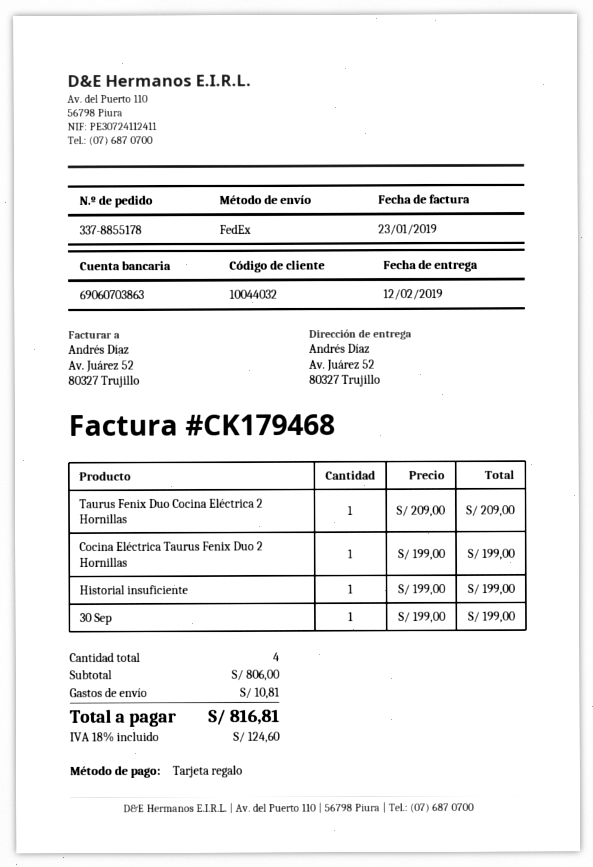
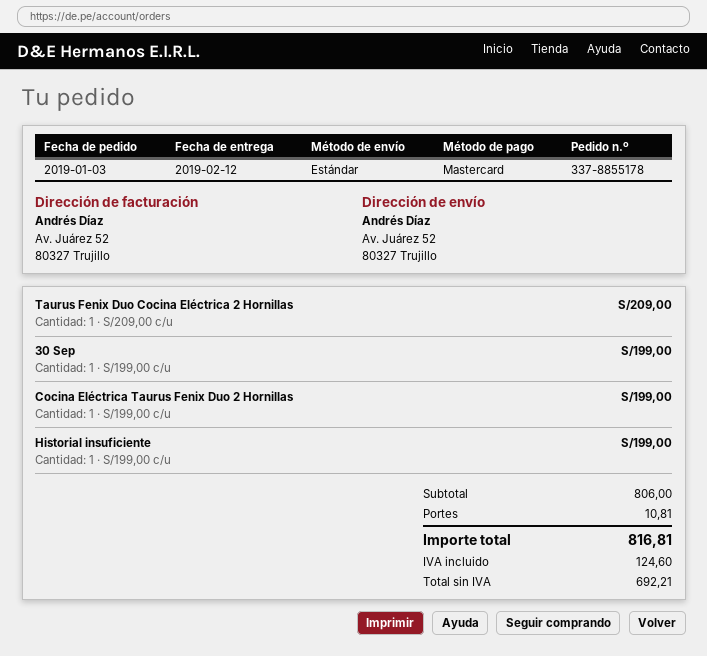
payment method: gift card -> Mastercard
shipping method: FedEx -> standard

